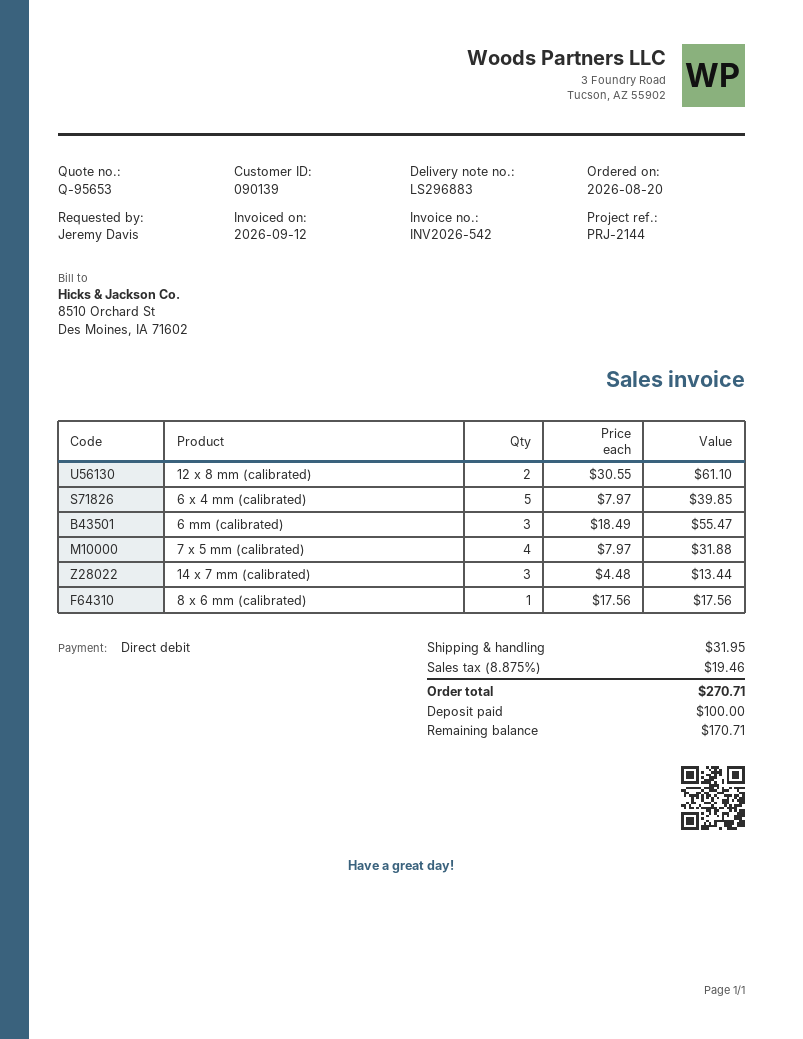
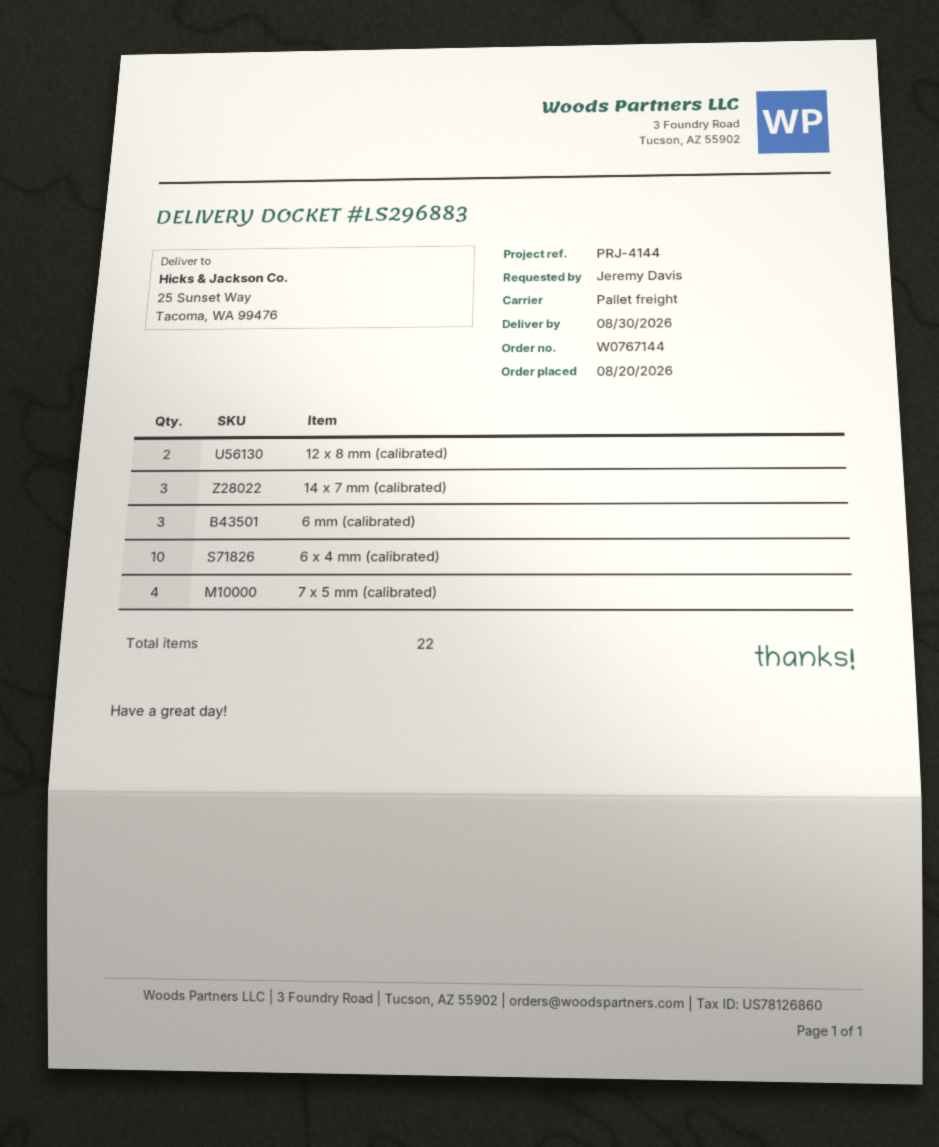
reference: PRJ-2144 -> PRJ-4144
6 x 4 mm (calibrated): 5 -> 10
8 x 6 mm (calibrated): 1 -> none

